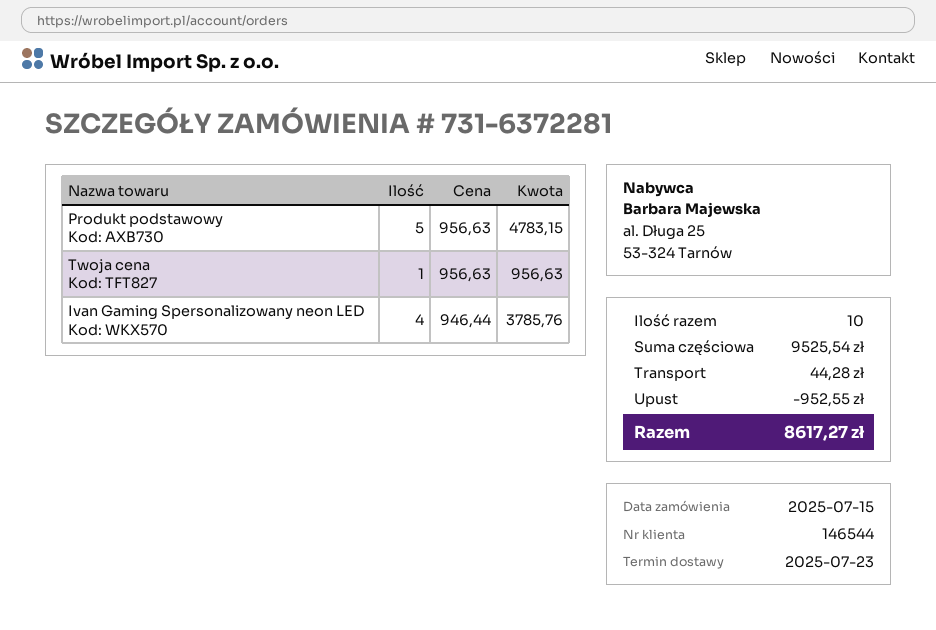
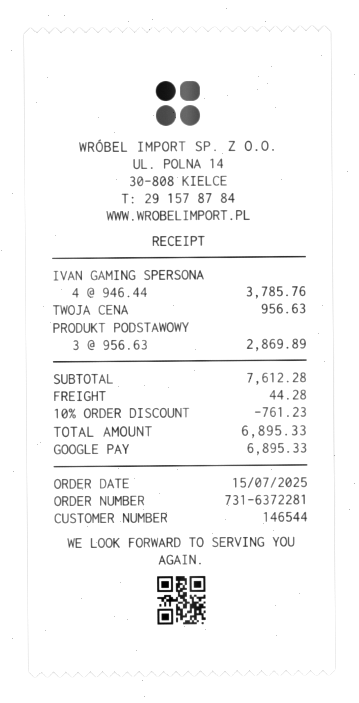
Produkt podstawowy: 5 x 956.63 = 4783.15 -> 3 x 956.63 = 2869.89
subtotal: 9525.54 -> 7612.28
discount: 952.55 -> 761.23
total: 8617.27 -> 6895.33

